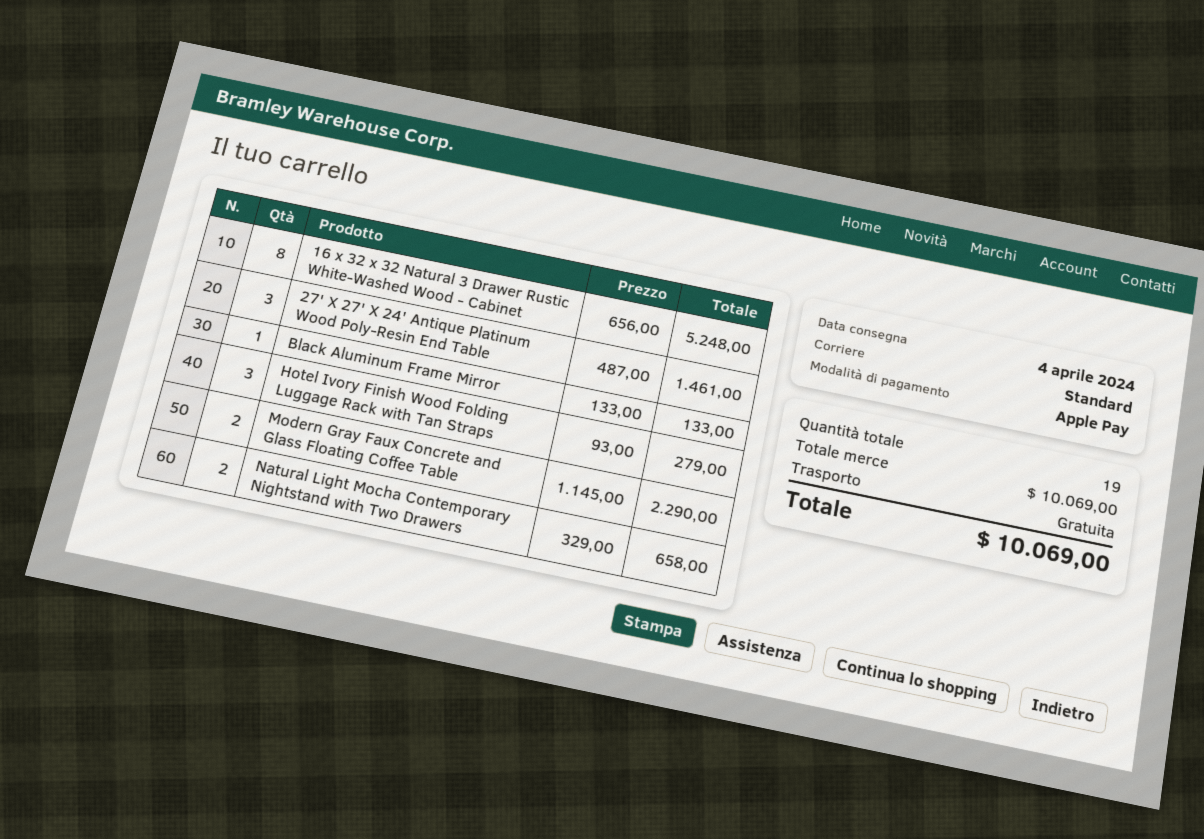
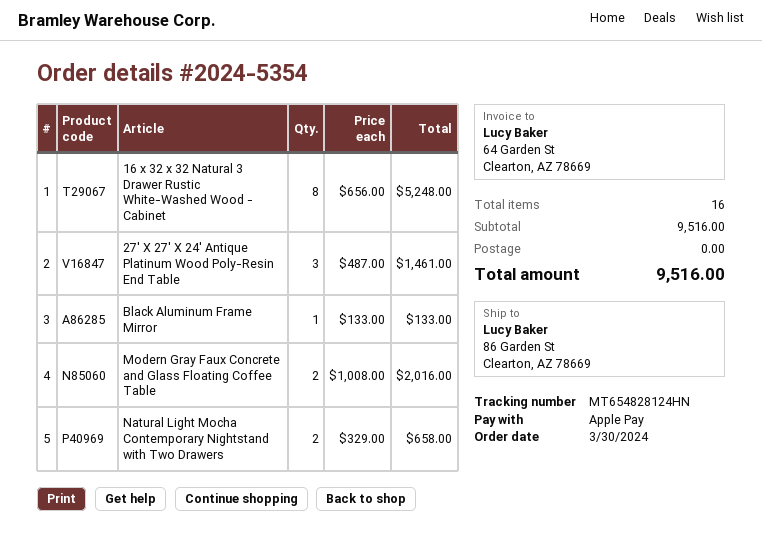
Hotel Ivory Finish Wood Folding Luggage Rack with Tan Straps: 3 x 93.00 = 279.00 -> none
Modern Gray Faux Concrete and Glass Floating Coffee Table: 2 x 1145.00 = 2290.00 -> 2 x 1008.00 = 2016.00
total quantity: 19 -> 16
subtotal: 10069.00 -> 9516.00
total: 10069.00 -> 9516.00

